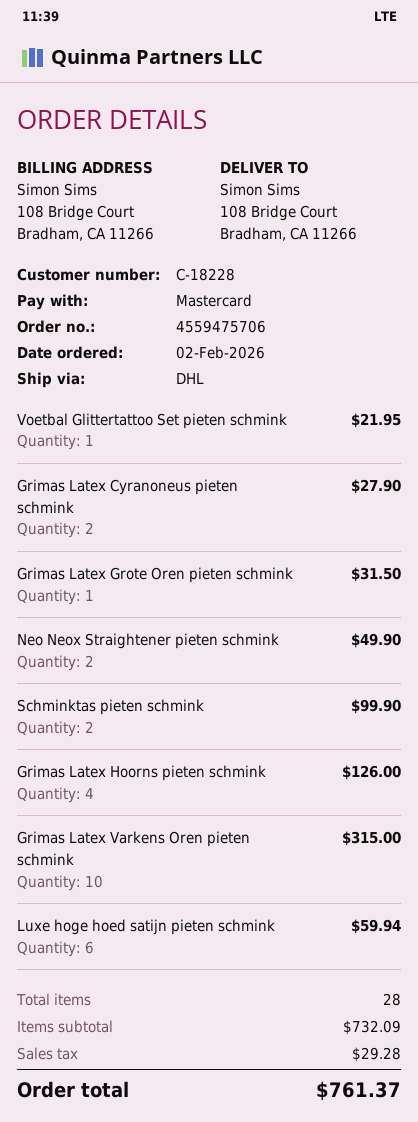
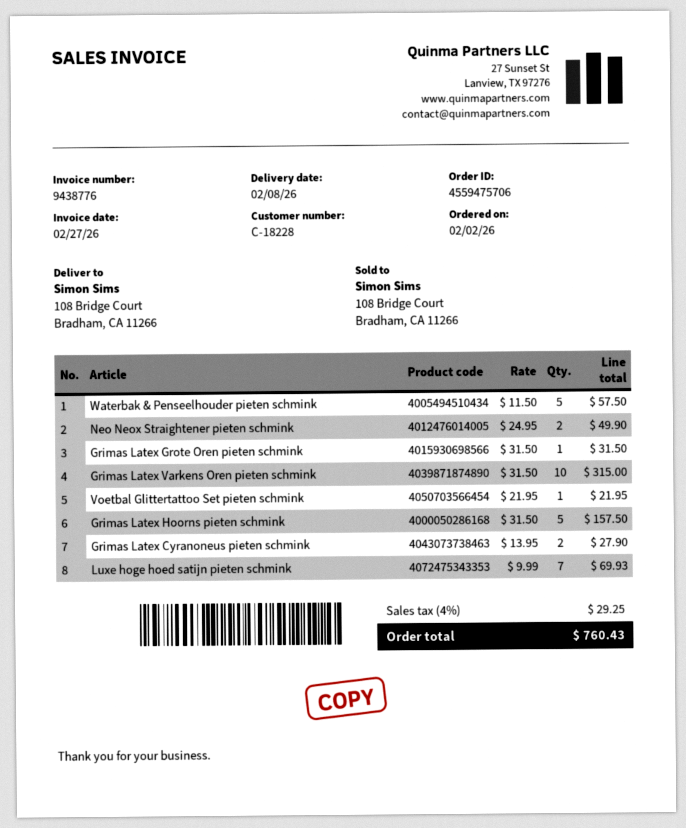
Schminktas pieten schmink: 2 for 99.90 -> none
Grimas Latex Hoorns pieten schmink: 4 for 126.00 -> 5 for 157.50
Luxe hoge hoed satijn pieten schmink: 6 for 59.94 -> 7 for 69.93
Waterbak & Penseelhouder pieten schmink: none -> 5 for 57.50
tax: 29.28 -> 29.25
total: 761.37 -> 760.43

